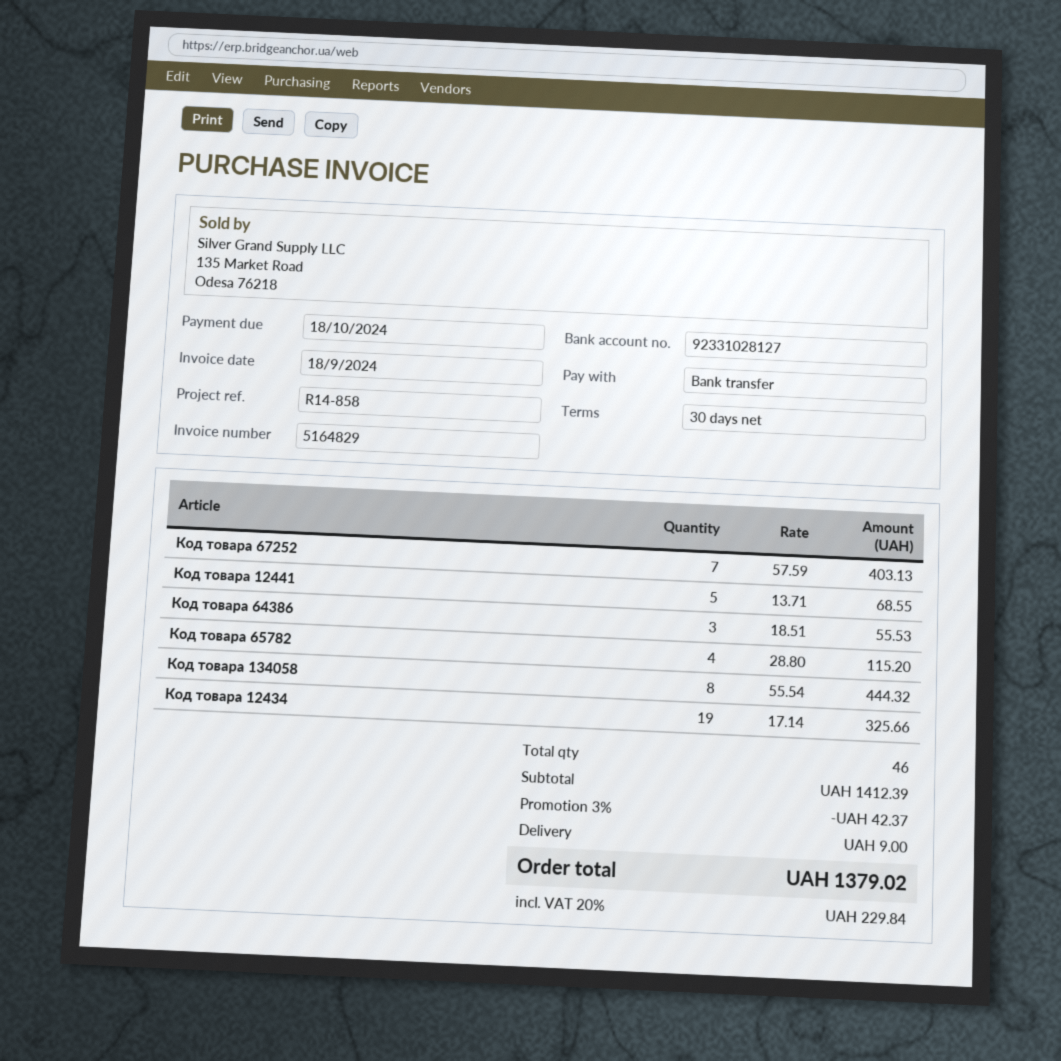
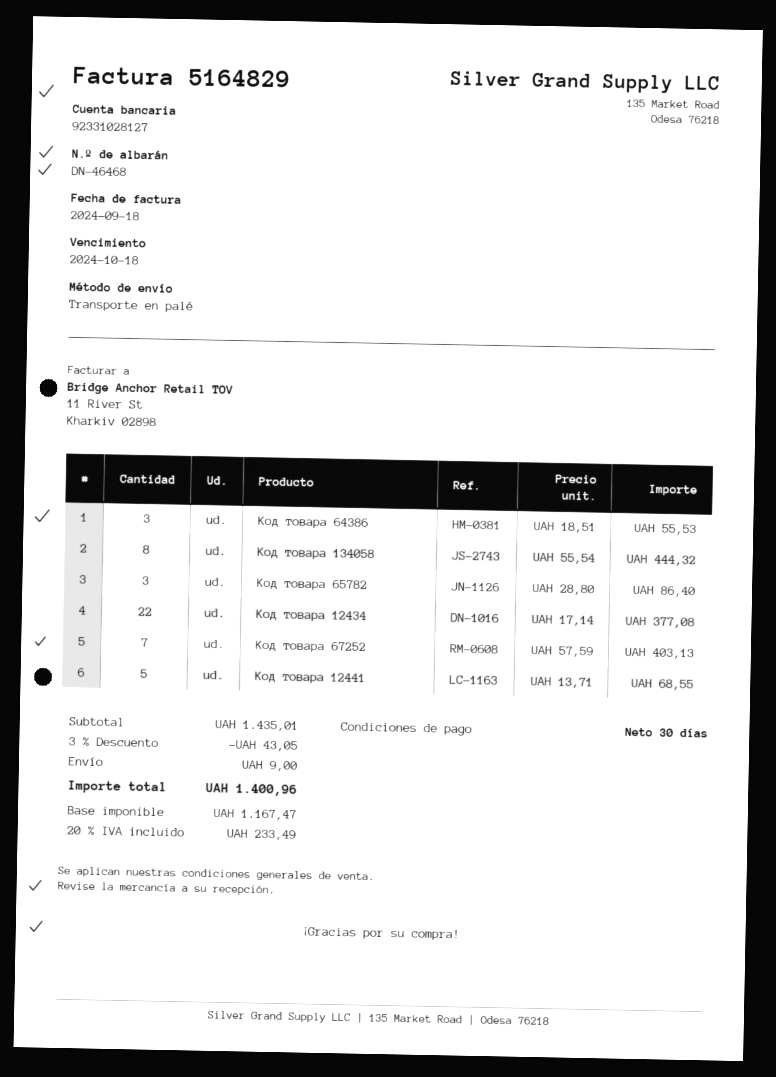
Код товара 65782: 4 x 28.80 = 115.20 -> 3 x 28.80 = 86.40
Код товара 12434: 19 x 17.14 = 325.66 -> 22 x 17.14 = 377.08
subtotal: 1412.39 -> 1435.01
discount: 3% = 42.37 -> 3% = 43.05
tax: 20% = 229.84 -> 20% = 233.49
total: 1379.02 -> 1400.96

